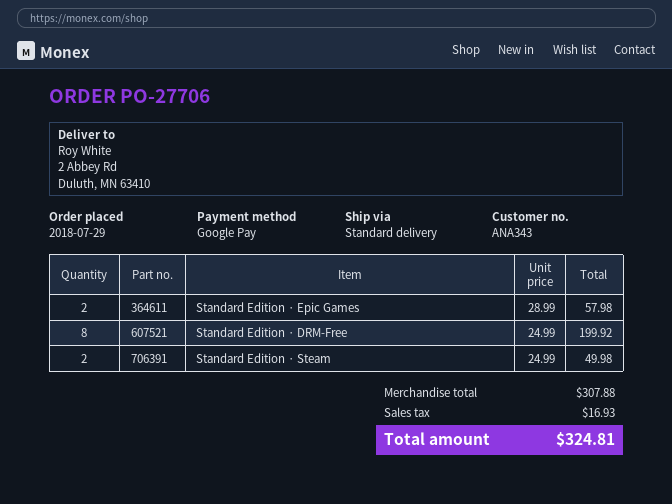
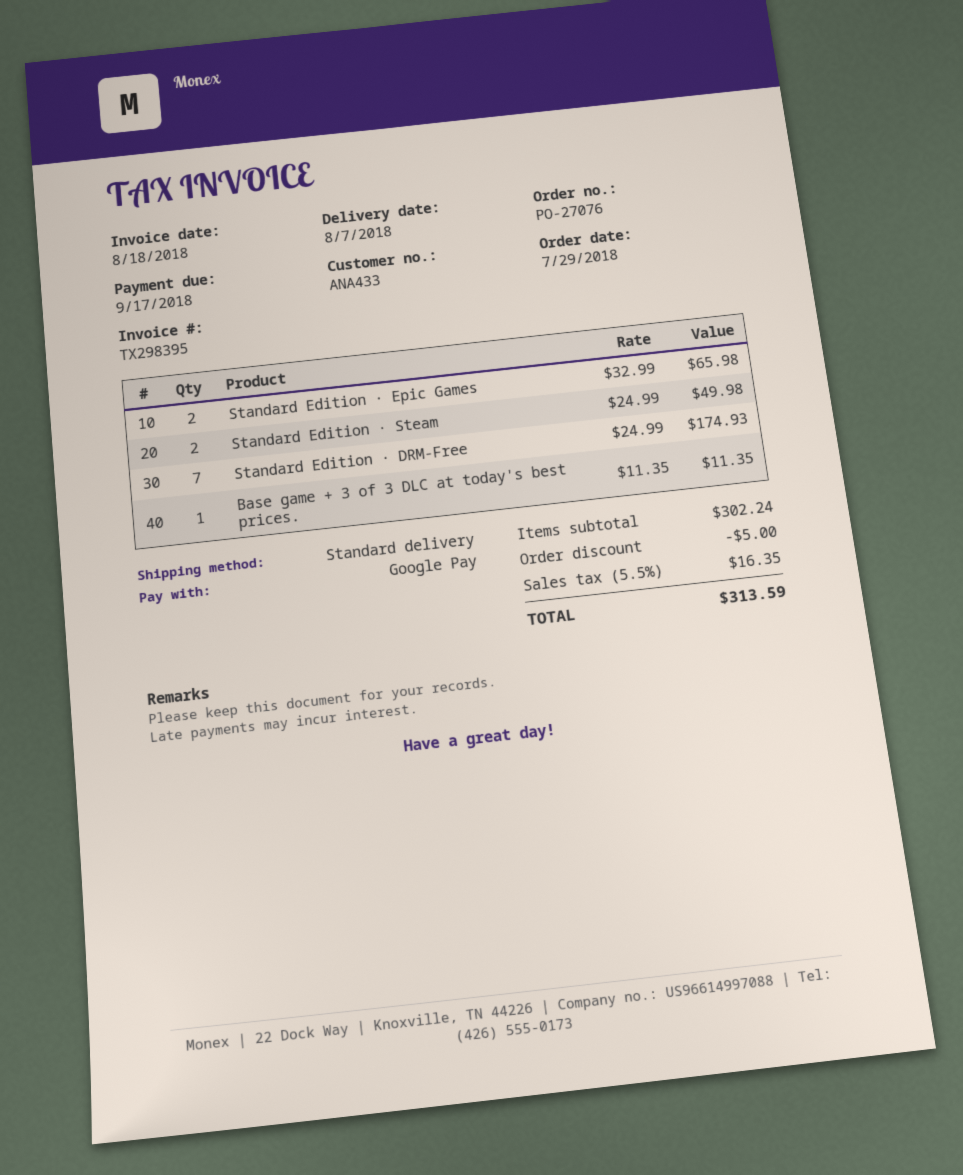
order number: PO-27706 -> PO-27076
customer number: ANA343 -> ANA433
Standard Edition · Epic Games: 2 x 28.99 = 57.98 -> 2 x 32.99 = 65.98
Standard Edition · DRM-Free: 8 x 24.99 = 199.92 -> 7 x 24.99 = 174.93
Base game + 3 of 3 DLC at today's best prices.: none -> 1 x 11.35 = 11.35
subtotal: 307.88 -> 302.24
discount: none -> 5.00
tax: 16.93 -> 16.35
total: 324.81 -> 313.59

